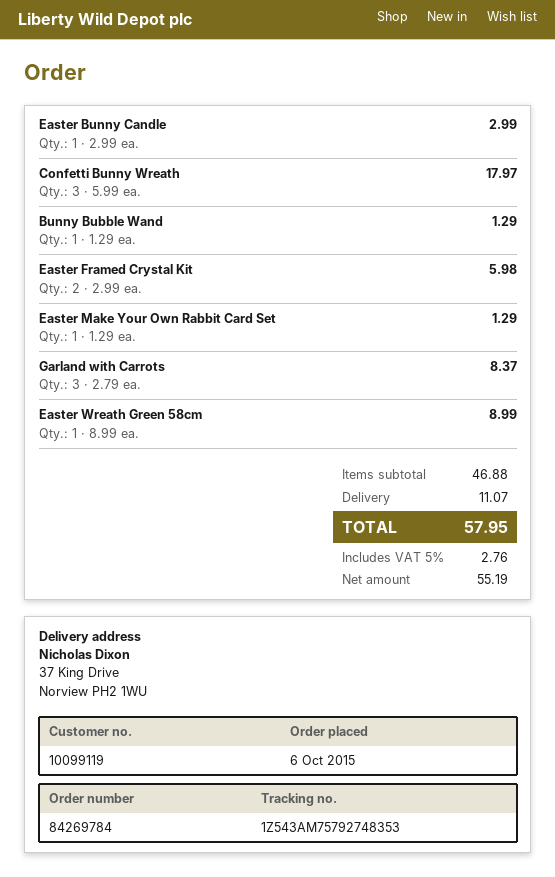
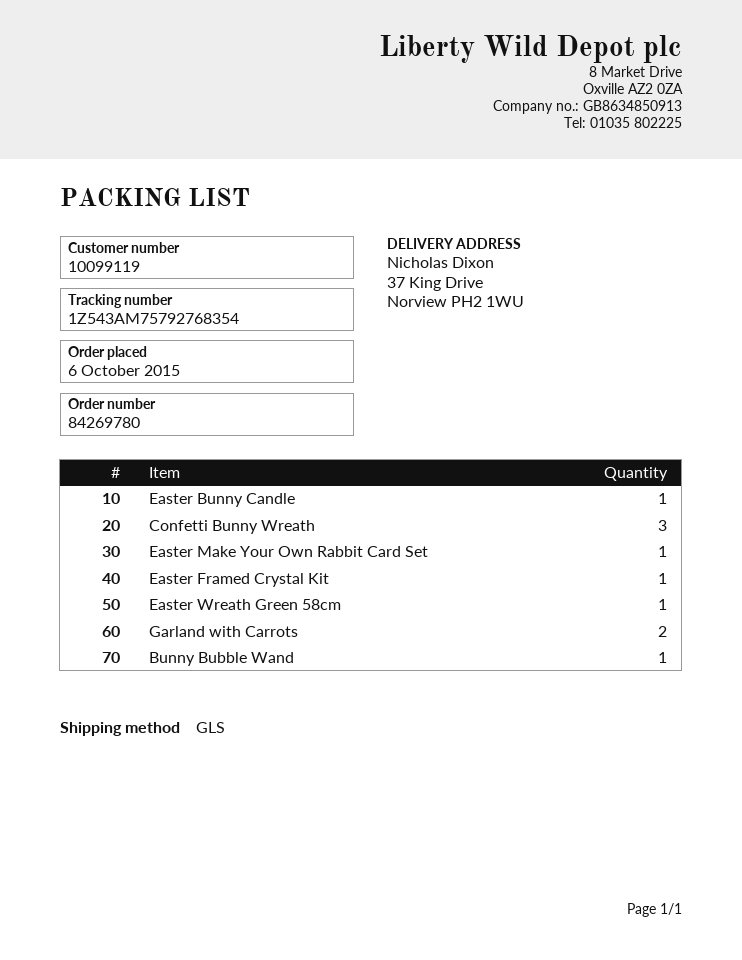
order number: 84269784 -> 84269780
tracking number: 1Z543AM75792748353 -> 1Z543AM75792768354
Easter Framed Crystal Kit: 2 -> 1
Garland with Carrots: 3 -> 2

